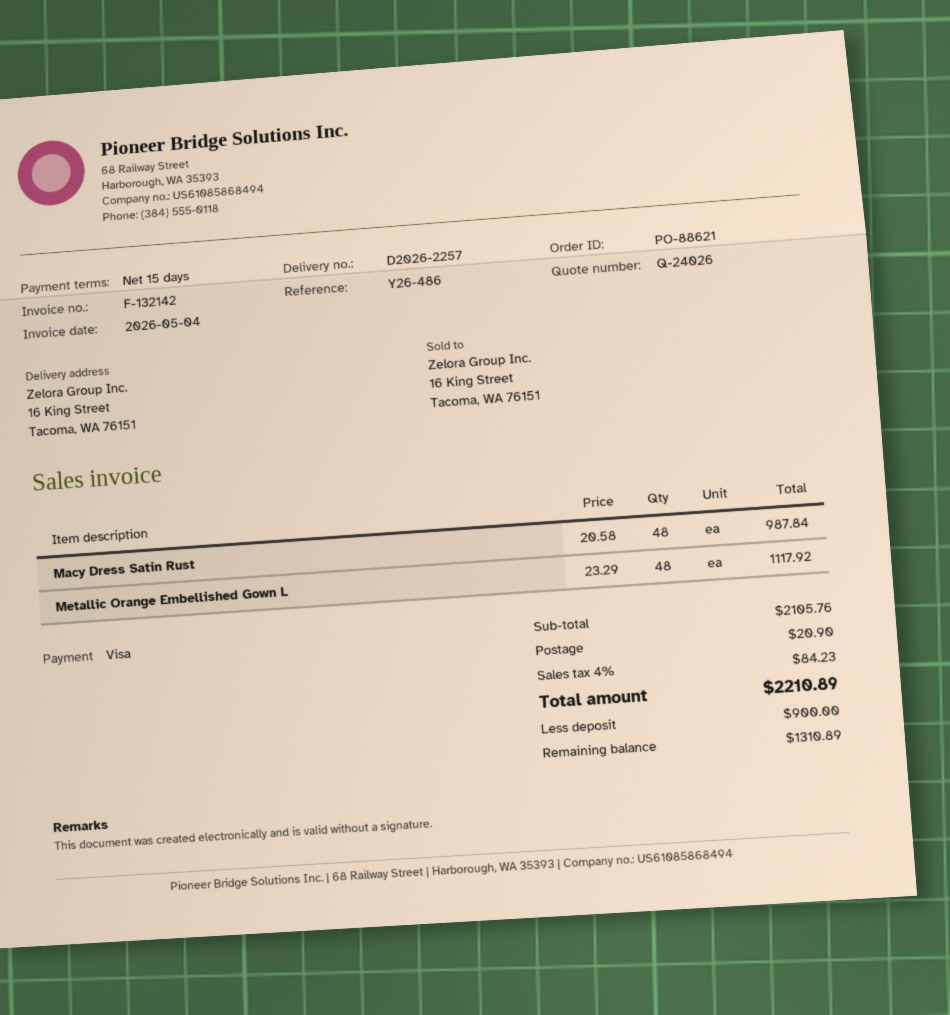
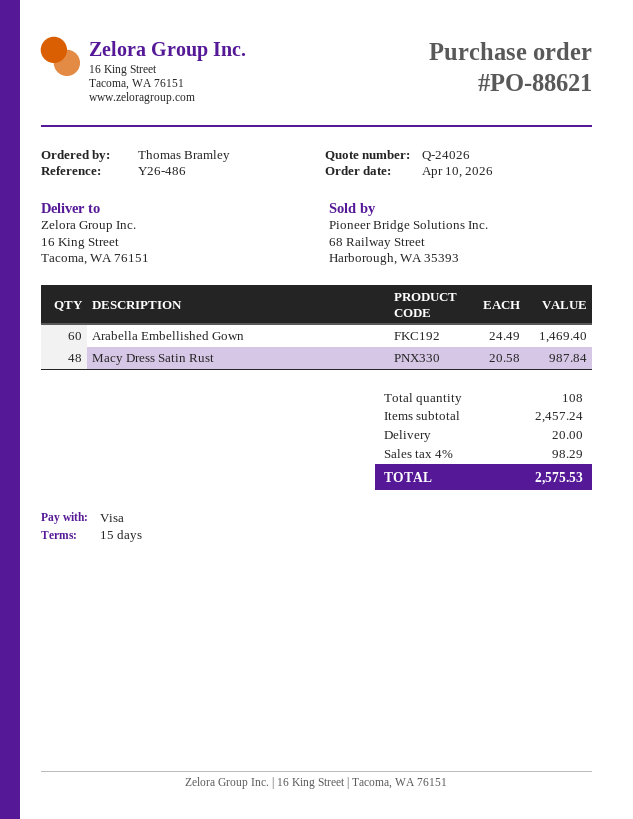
Metallic Orange Embellished Gown L: 48 x 23.29 = 1117.92 -> none
Arabella Embellished Gown: none -> 60 x 24.49 = 1469.40
subtotal: 2105.76 -> 2457.24
shipping: 20.90 -> 20.00
tax: 4% = 84.23 -> 4% = 98.29
total: 2210.89 -> 2575.53

